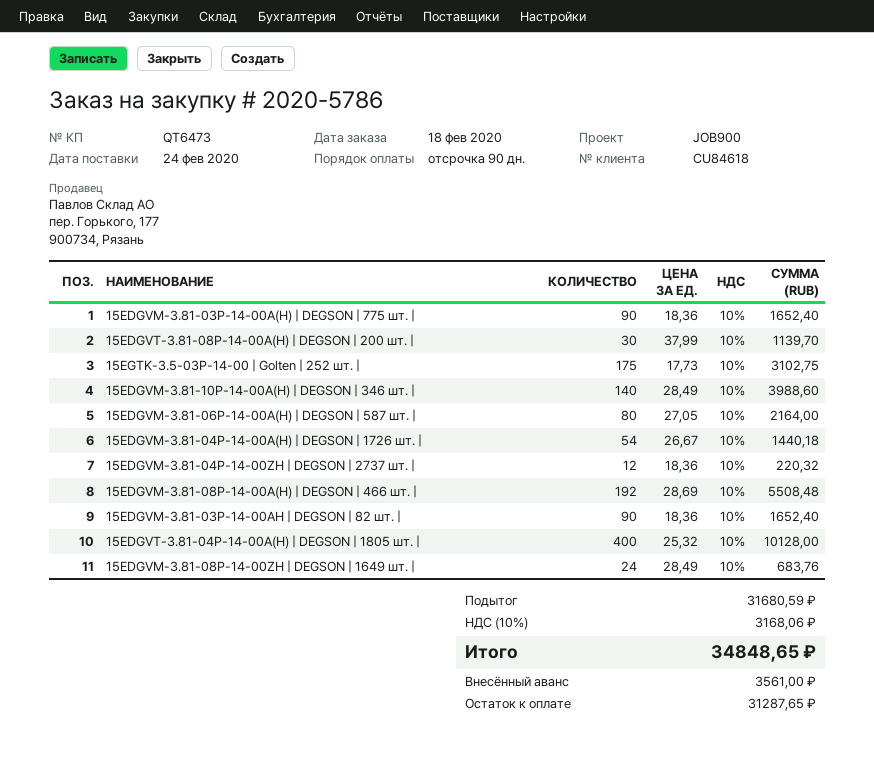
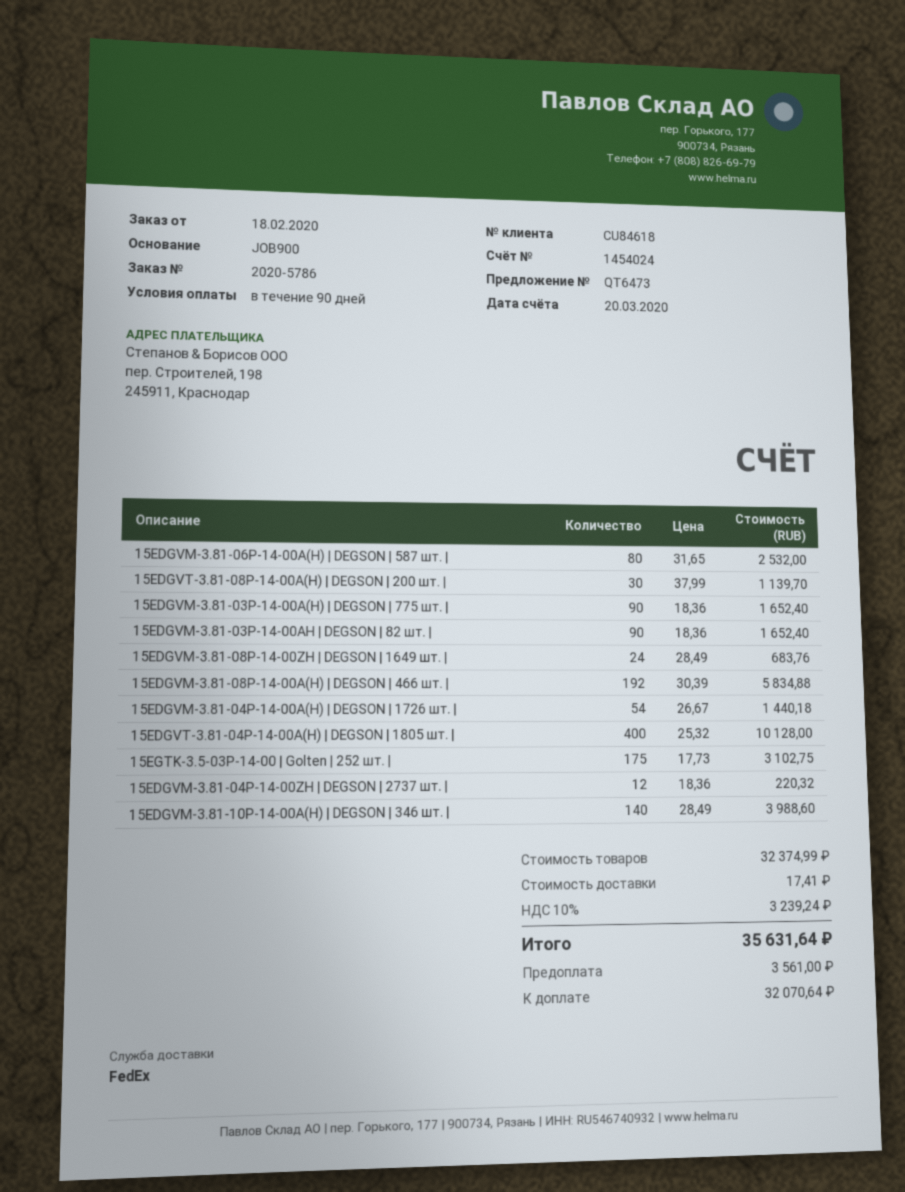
15EDGVM-3.81-06P-14-00A(H) | DEGSON | 587 шт. |: 80 x 27.05 = 2164.00 -> 80 x 31.65 = 2532.00
15EDGVM-3.81-08P-14-00A(H) | DEGSON | 466 шт. |: 192 x 28.69 = 5508.48 -> 192 x 30.39 = 5834.88
subtotal: 31680.59 -> 32374.99
shipping: none -> 17.41
tax: 10% = 3168.06 -> 10% = 3239.24
total: 34848.65 -> 35631.64
balance: 31287.65 -> 32070.64

